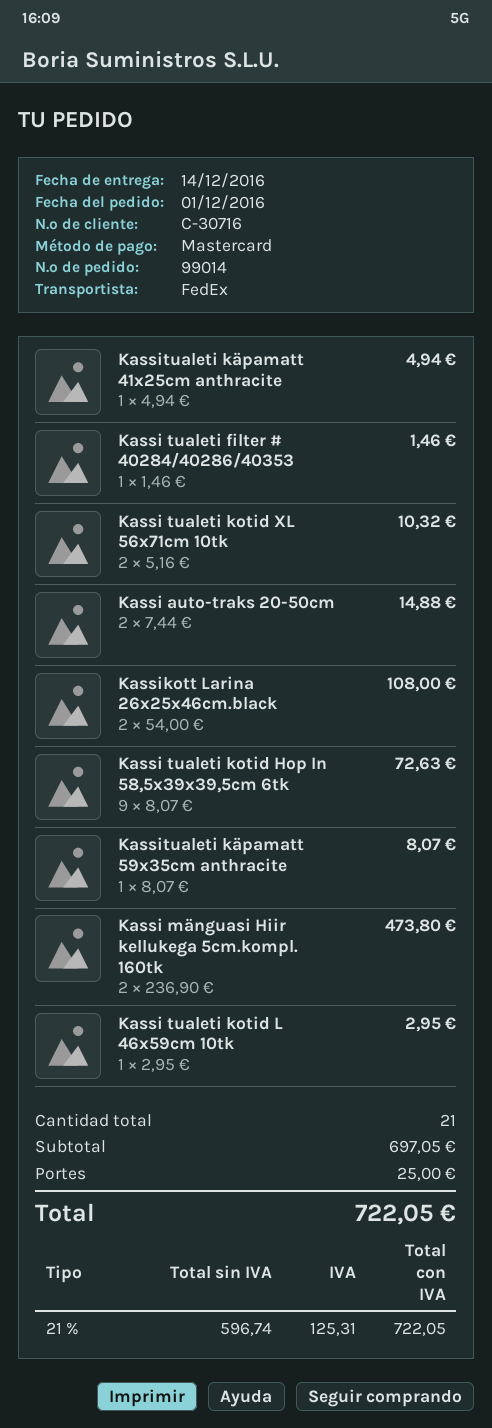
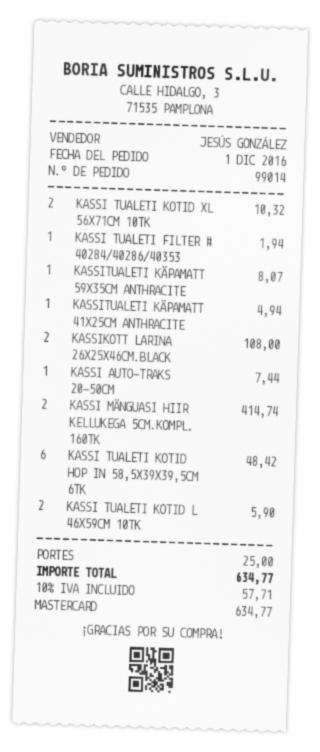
Kassi tualeti filter # 40284/40286/40353: 1 for 1.46 -> 1 for 1.94
Kassi auto-traks 20-50cm: 2 for 14.88 -> 1 for 7.44
Kassi tualeti kotid Hop In 58,5x39x39,5cm 6tk: 9 for 72.63 -> 6 for 48.42
Kassi mänguasi Hiir kellukega 5cm.kompl. 160tk: 2 for 473.80 -> 2 for 414.74
Kassi tualeti kotid L 46x59cm 10tk: 1 for 2.95 -> 2 for 5.90
tax: 21% = 125.31 -> 10% = 57.71
total: 722.05 -> 634.77

